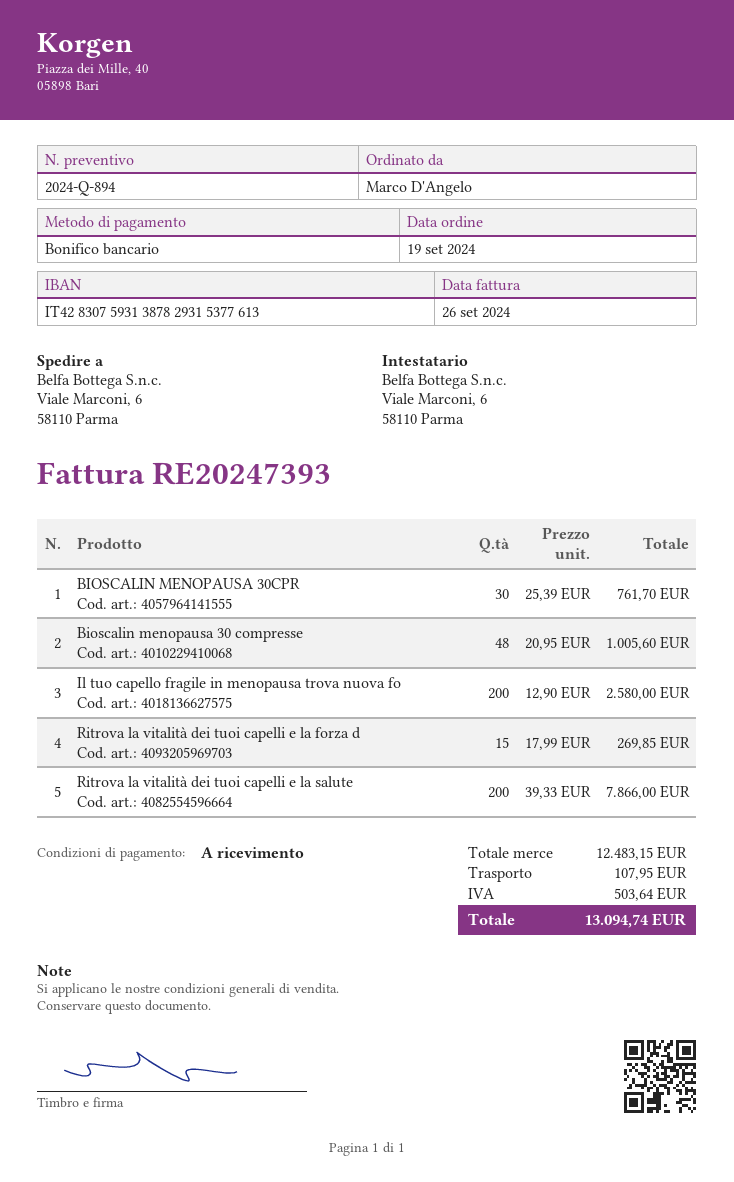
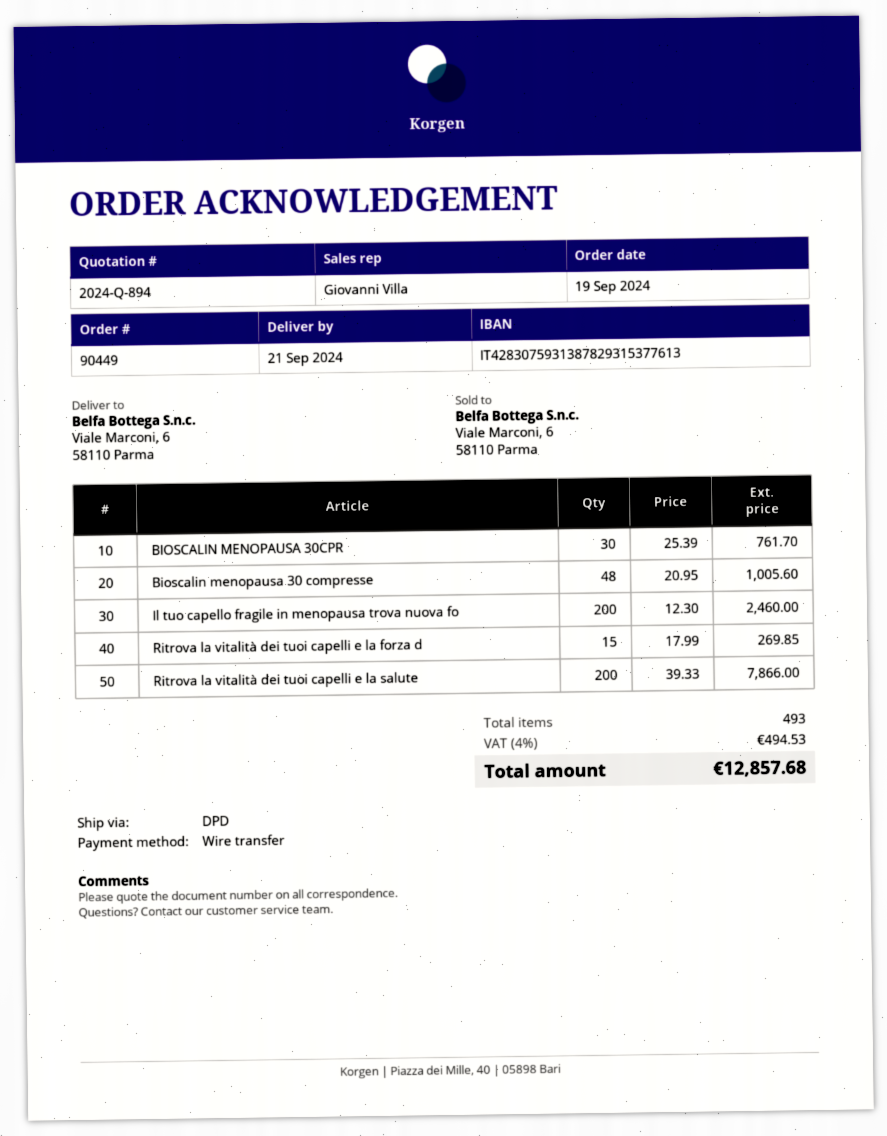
Il tuo capello fragile in menopausa trova nuova fo: 200 x 12.90 = 2580.00 -> 200 x 12.30 = 2460.00
shipping: 107.95 -> none
tax: 503.64 -> 494.53
total: 13094.74 -> 12857.68

